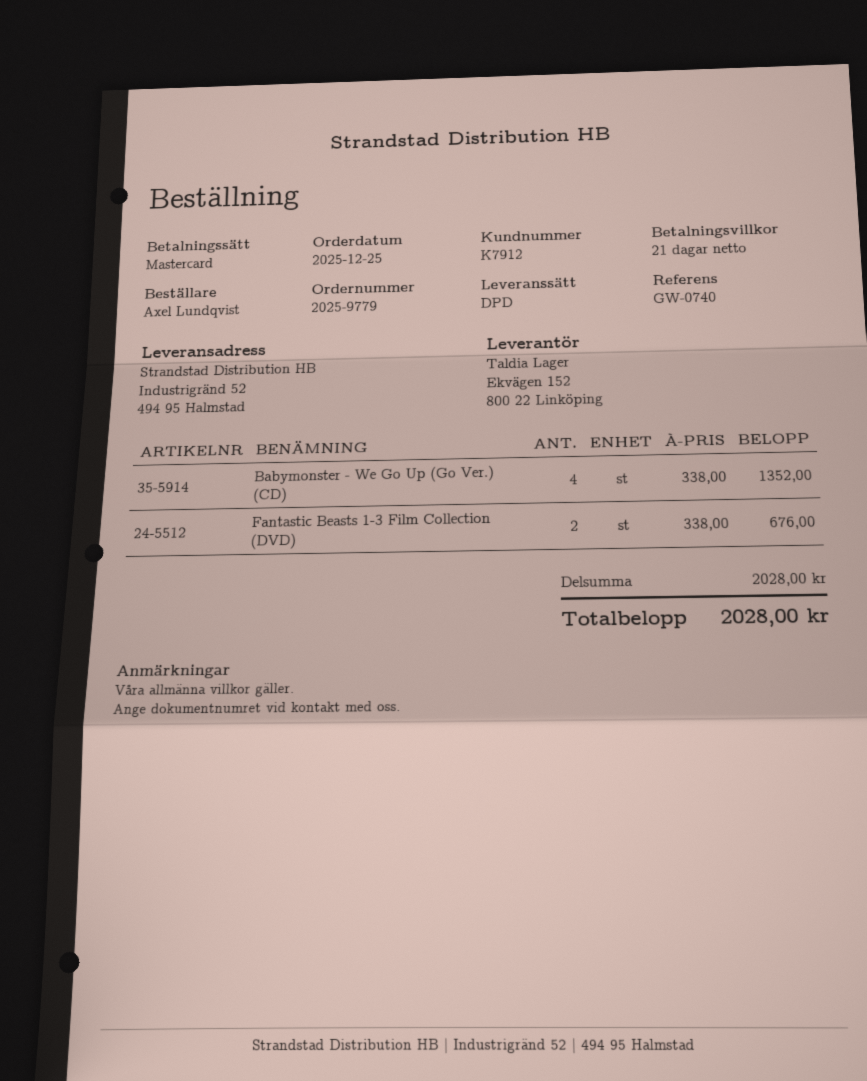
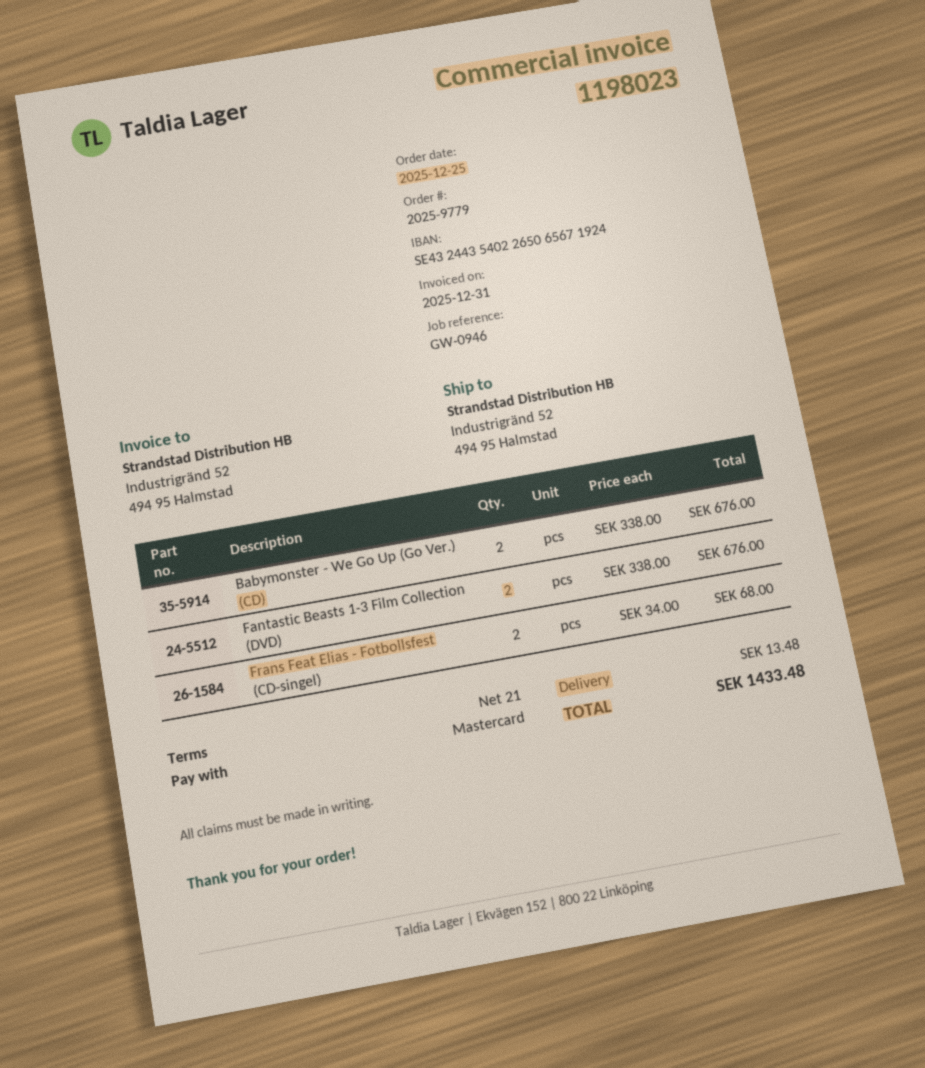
reference: GW-0740 -> GW-0946
Babymonster - We Go Up (Go Ver.) (CD): 4 x 338.00 = 1352.00 -> 2 x 338.00 = 676.00
Frans Feat Elias - Fotbollsfest (CD-singel): none -> 2 x 34.00 = 68.00
shipping: none -> 13.48
total: 2028.00 -> 1433.48

